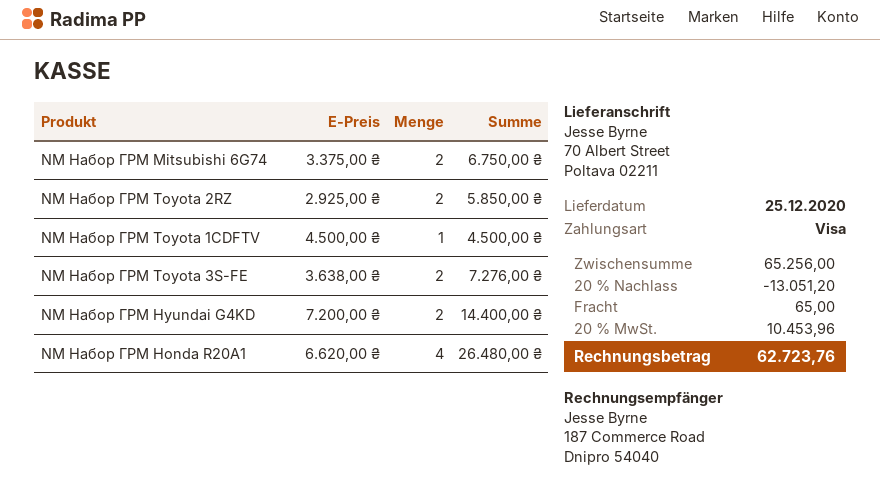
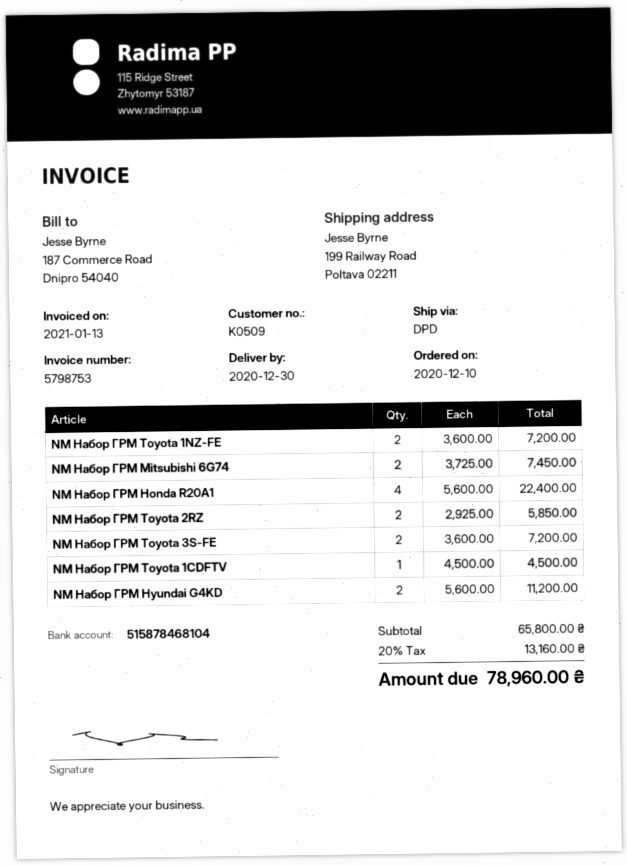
delivery date: 2020-12-25 -> 2020-12-30
ship to: 70 Albert Street, Poltava 02211 -> 199 Railway Road, Poltava 02211
NM Набор ГРМ Mitsubishi 6G74: 2 x 3375.00 = 6750.00 -> 2 x 3725.00 = 7450.00
NM Набор ГРМ Toyota 3S-FE: 2 x 3638.00 = 7276.00 -> 2 x 3600.00 = 7200.00
NM Набор ГРМ Hyundai G4KD: 2 x 7200.00 = 14400.00 -> 2 x 5600.00 = 11200.00
NM Набор ГРМ Honda R20A1: 4 x 6620.00 = 26480.00 -> 4 x 5600.00 = 22400.00
NM Набор ГРМ Toyota 1NZ-FE: none -> 2 x 3600.00 = 7200.00
subtotal: 65256.00 -> 65800.00
discount: 20% = 13051.20 -> none
shipping: 65.00 -> none
tax: 20% = 10453.96 -> 20% = 13160.00
total: 62723.76 -> 78960.00

